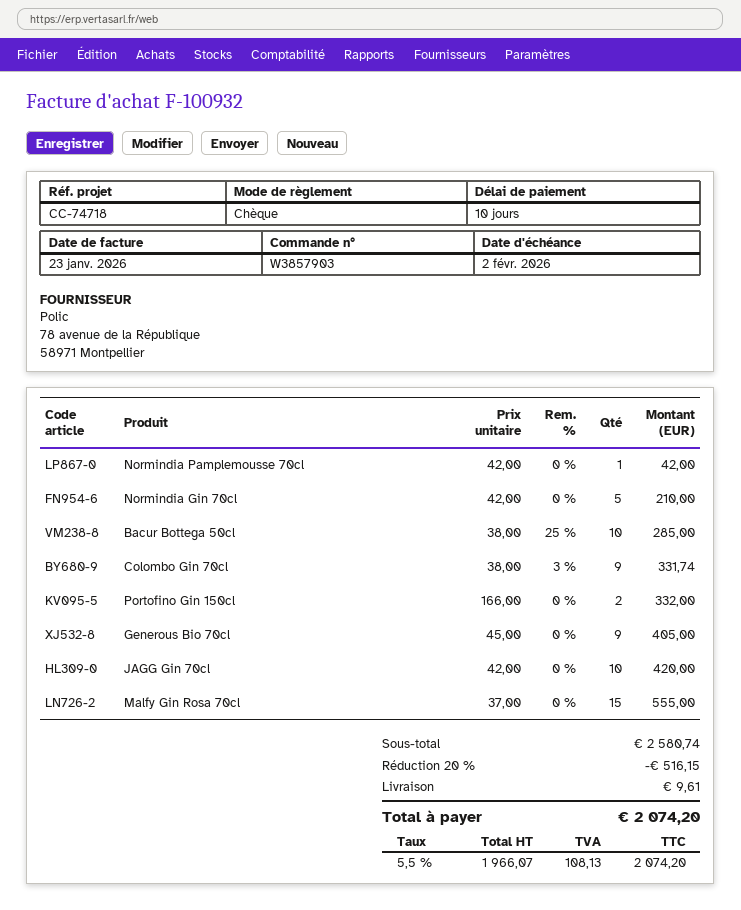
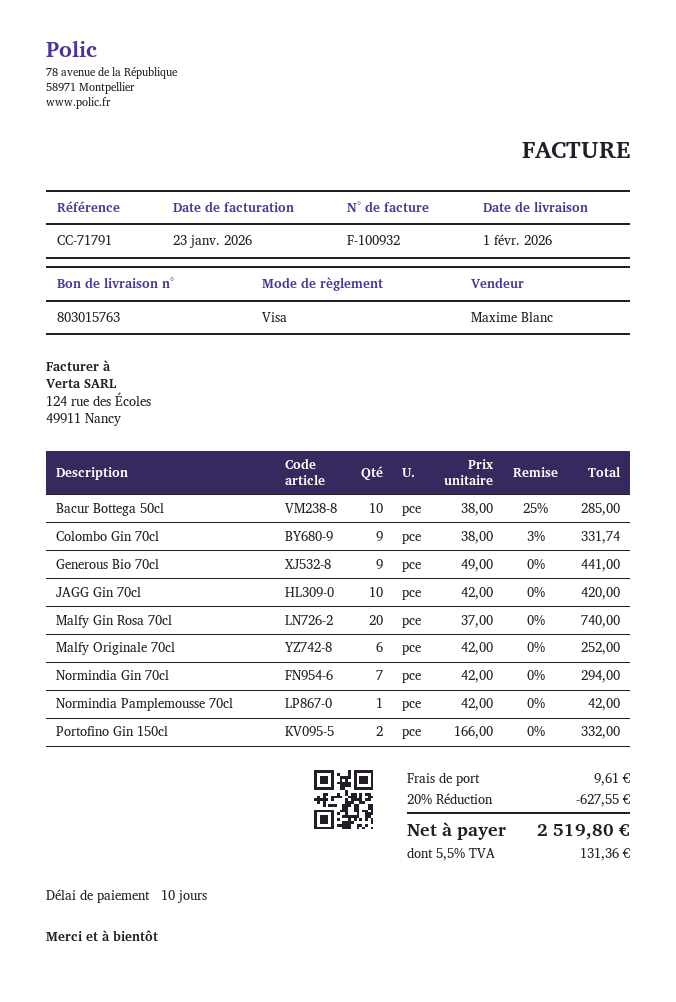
reference: CC-74718 -> CC-71791
payment method: cheque -> Visa
Normindia Gin 70cl: 5 x 42.00 = 210.00 -> 7 x 42.00 = 294.00
Generous Bio 70cl: 9 x 45.00 = 405.00 -> 9 x 49.00 = 441.00
Malfy Gin Rosa 70cl: 15 x 37.00 = 555.00 -> 20 x 37.00 = 740.00
Malfy Originale 70cl: none -> 6 x 42.00 = 252.00
discount: 20% = 516.15 -> 20% = 627.55
tax: 5.5% = 108.13 -> 5.5% = 131.36
total: 2074.20 -> 2519.80

